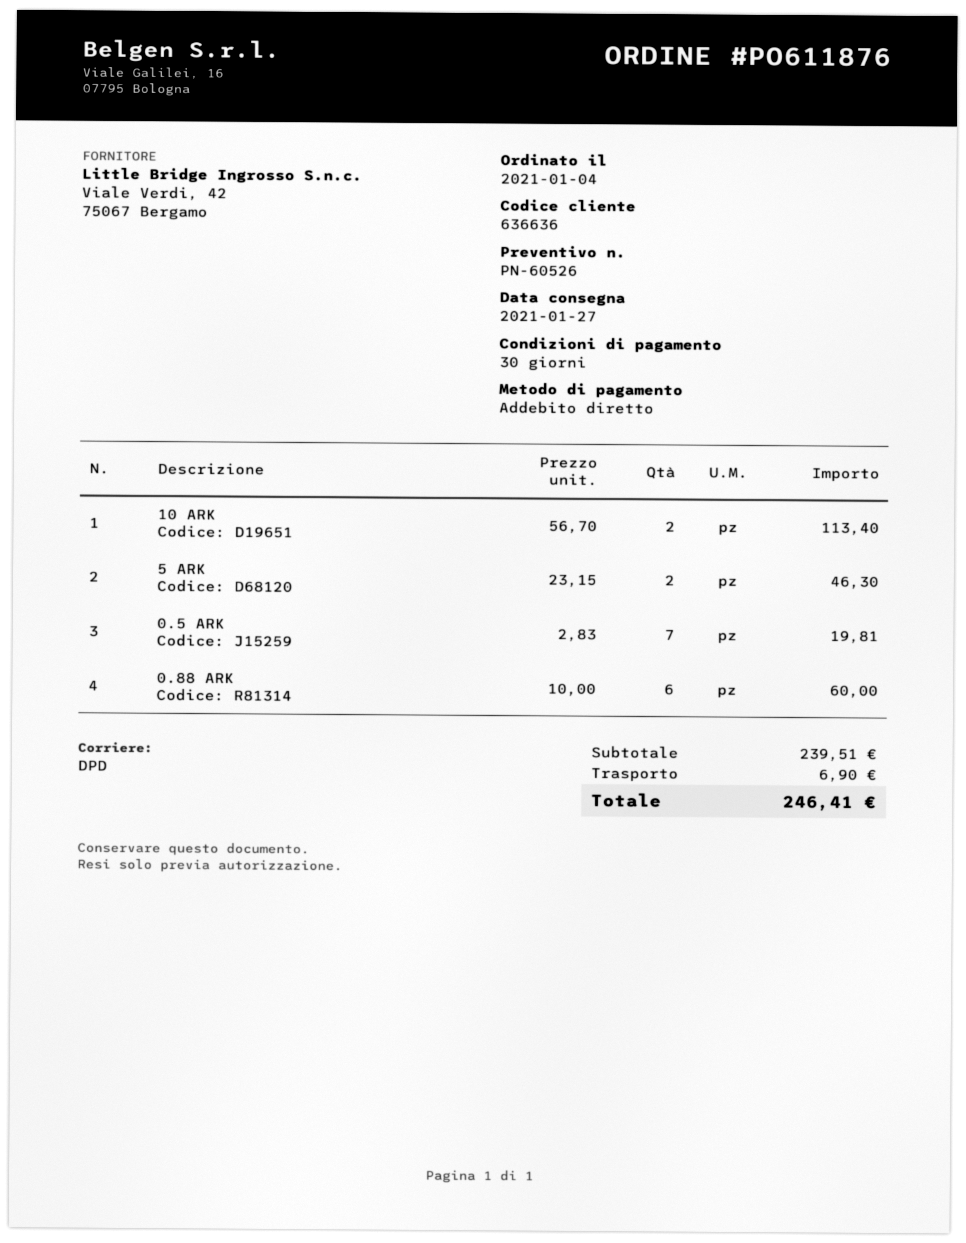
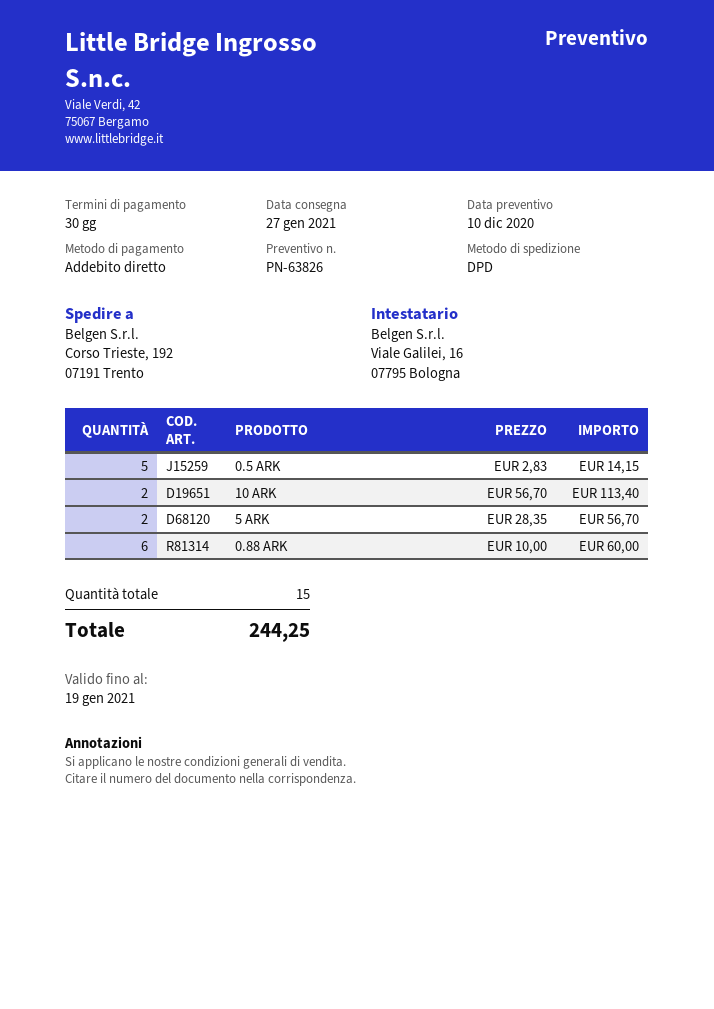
quote number: PN-60526 -> PN-63826
5 ARK: 2 x 23.15 = 46.30 -> 2 x 28.35 = 56.70
0.5 ARK: 7 x 2.83 = 19.81 -> 5 x 2.83 = 14.15
shipping: 6.90 -> none
total: 246.41 -> 244.25

